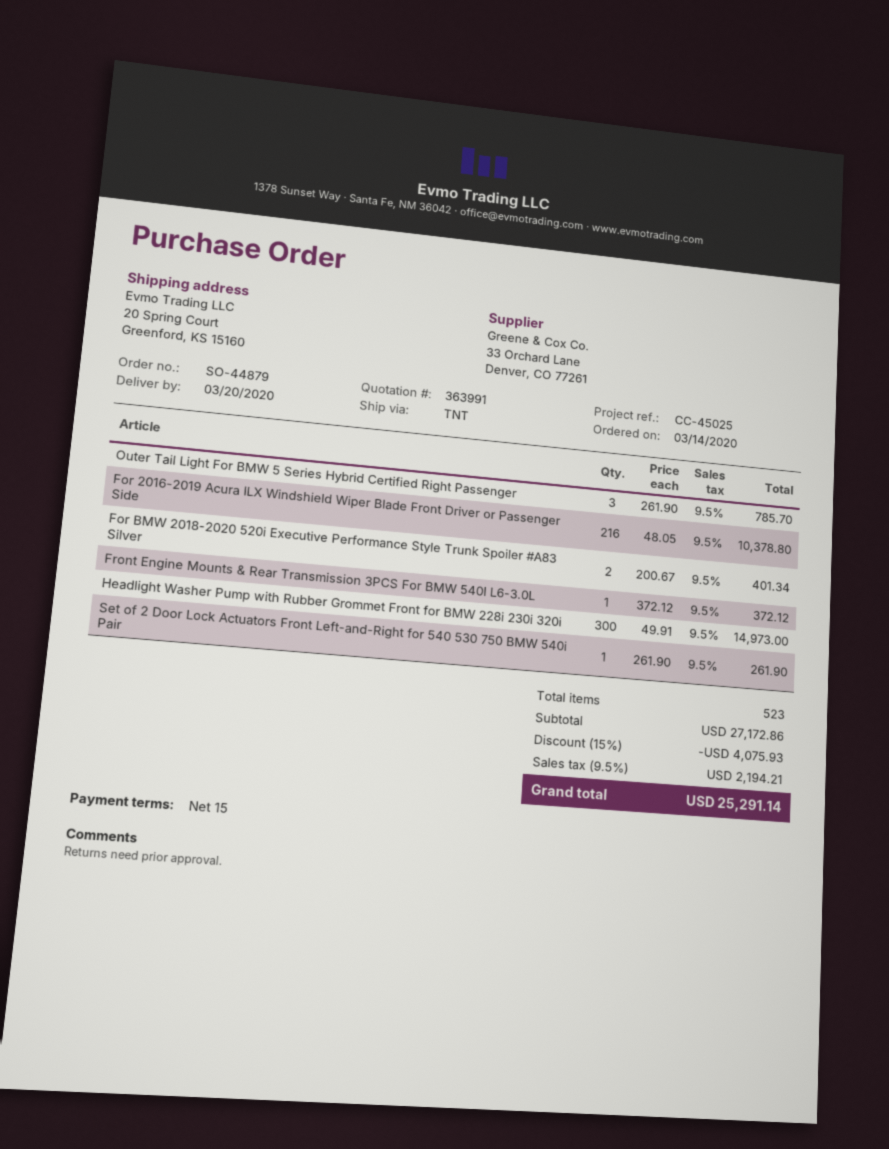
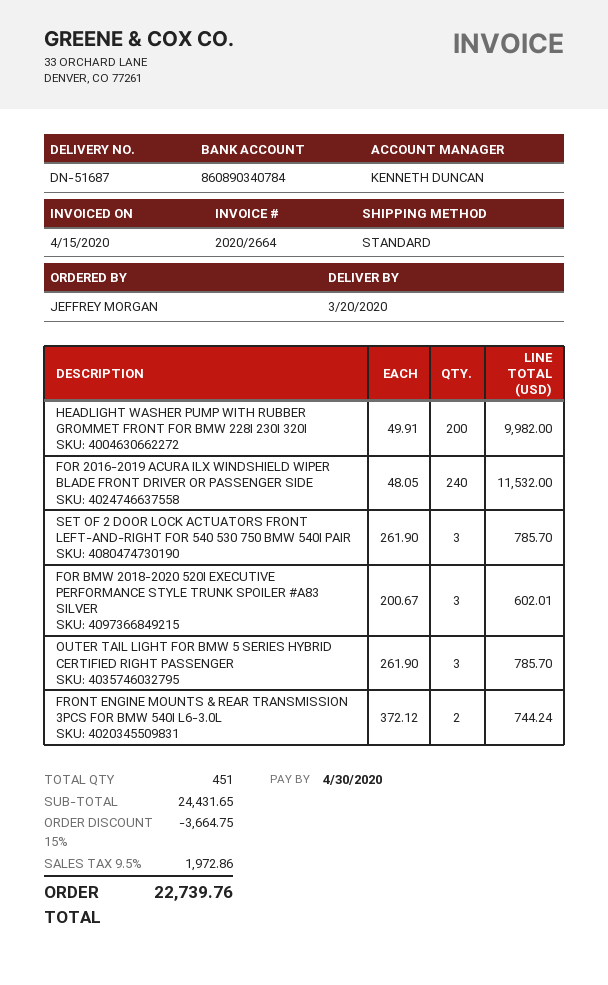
shipping method: TNT -> standard
For 2016-2019 Acura ILX Windshield Wiper Blade Front Driver or Passenger Side: 216 x 48.05 = 10378.80 -> 240 x 48.05 = 11532.00
For BMW 2018-2020 520i Executive Performance Style Trunk Spoiler #A83 Silver: 2 x 200.67 = 401.34 -> 3 x 200.67 = 602.01
Front Engine Mounts & Rear Transmission 3PCS For BMW 540I L6-3.0L: 1 x 372.12 = 372.12 -> 2 x 372.12 = 744.24
Headlight Washer Pump with Rubber Grommet Front for BMW 228i 230i 320i: 300 x 49.91 = 14973.00 -> 200 x 49.91 = 9982.00
Set of 2 Door Lock Actuators Front Left-and-Right for 540 530 750 BMW 540i Pair: 1 x 261.90 = 261.90 -> 3 x 261.90 = 785.70
total quantity: 523 -> 451
subtotal: 27172.86 -> 24431.65
discount: 15% = 4075.93 -> 15% = 3664.75
tax: 9.5% = 2194.21 -> 9.5% = 1972.86
total: 25291.14 -> 22739.76

